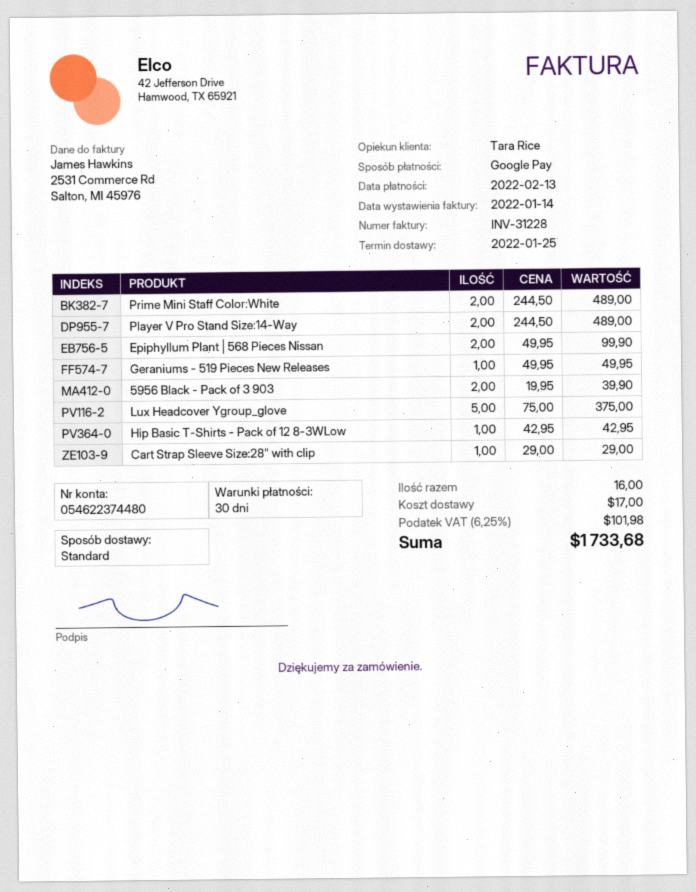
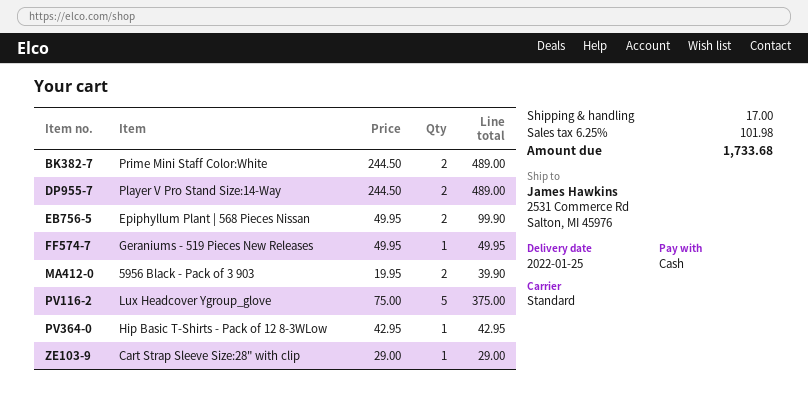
payment method: Google Pay -> cash

